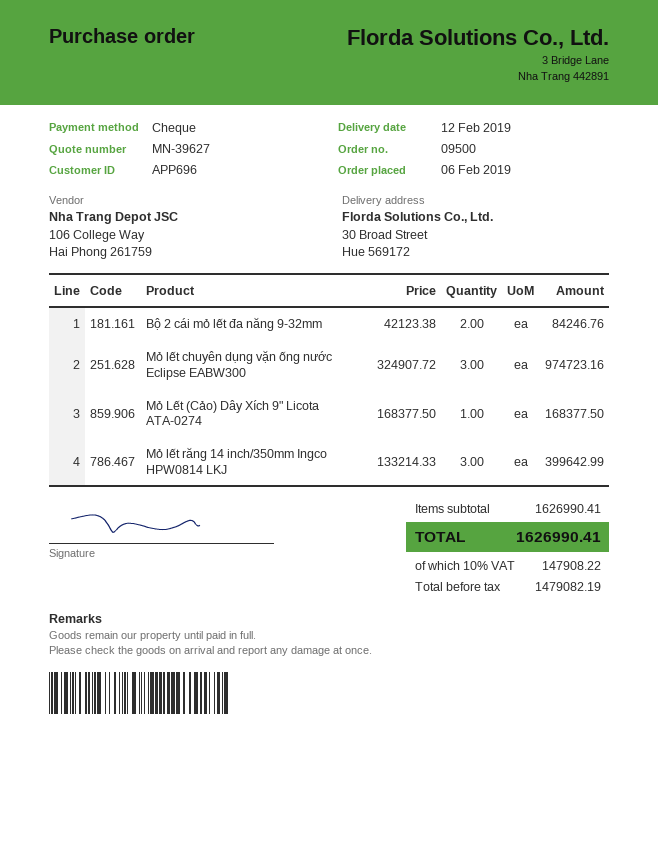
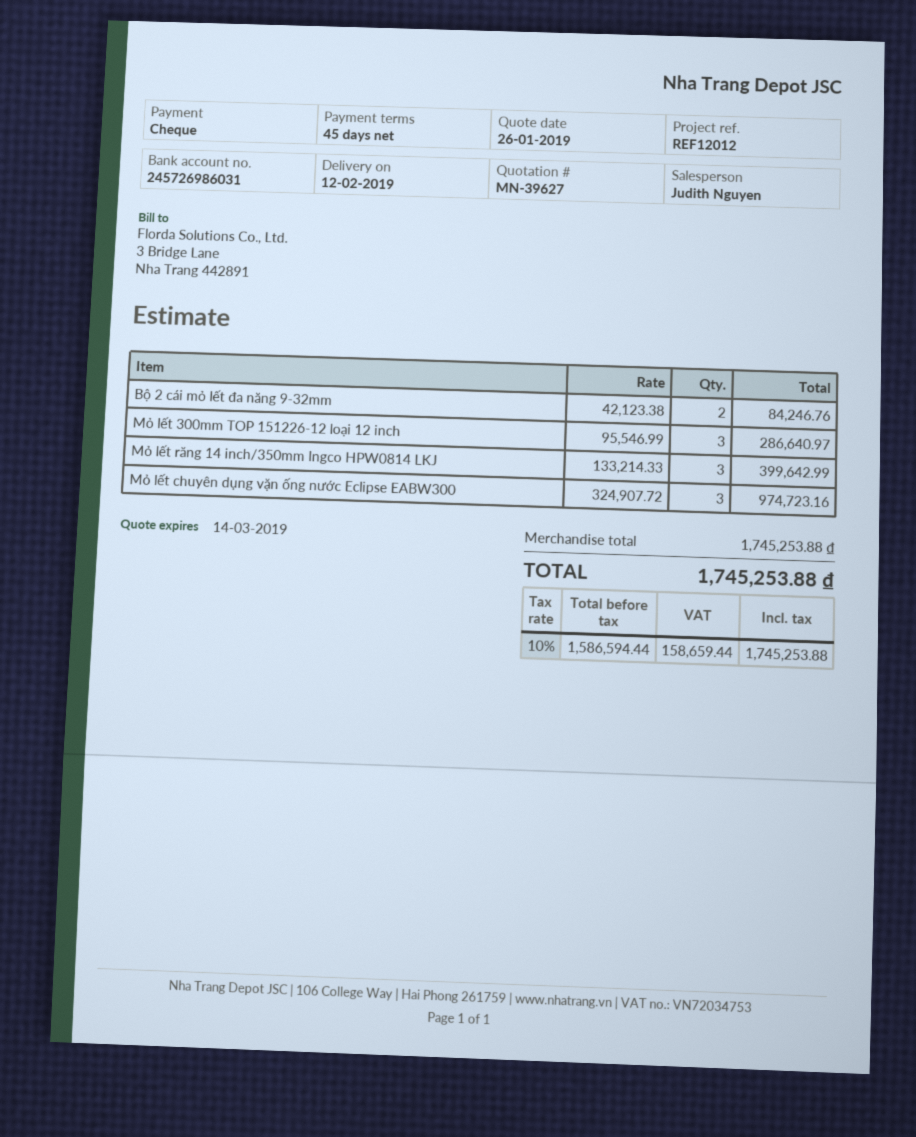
Mỏ Lết (Cảo) Dây Xích 9" Licota ATA-0274: 1 x 168377.50 = 168377.50 -> none
Mỏ lết 300mm TOP 151226-12 loại 12 inch: none -> 3 x 95546.99 = 286640.97
subtotal: 1626990.41 -> 1745253.88
net: 1479082.19 -> 1586594.44
tax: 10% = 147908.22 -> 10% = 158659.44
total: 1626990.41 -> 1745253.88

